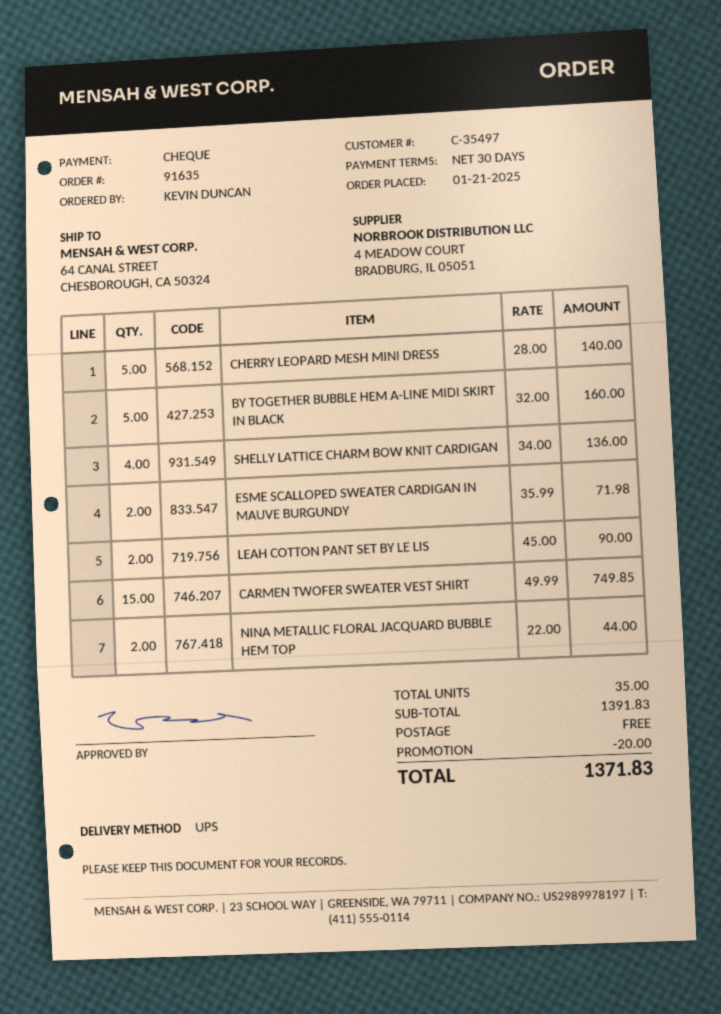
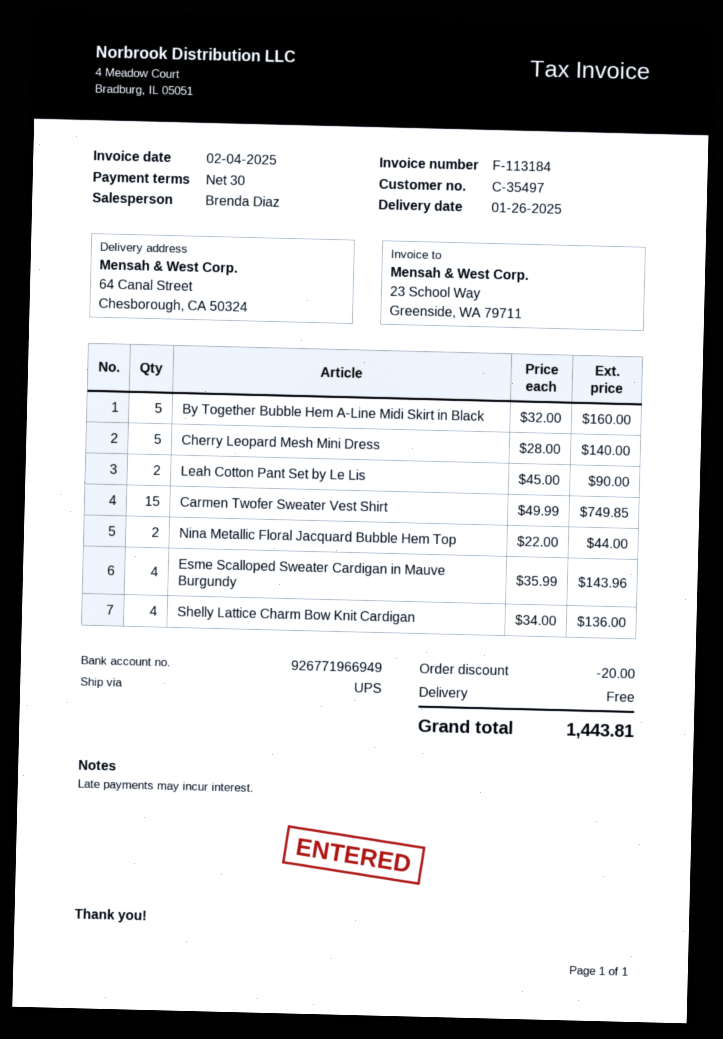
ESME SCALLOPED SWEATER CARDIGAN IN MAUVE BURGUNDY: 2 x 35.99 = 71.98 -> 4 x 35.99 = 143.96
total: 1371.83 -> 1443.81

